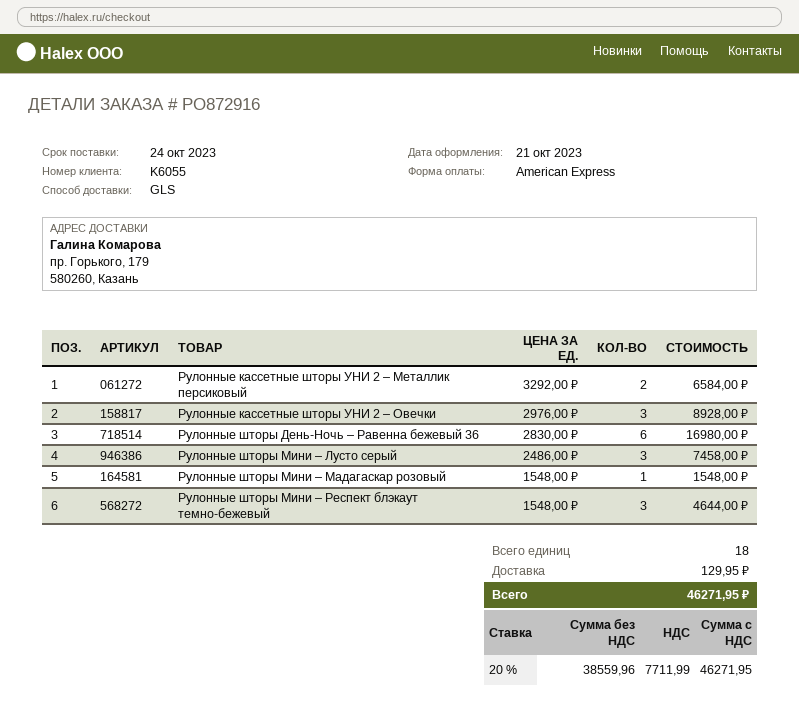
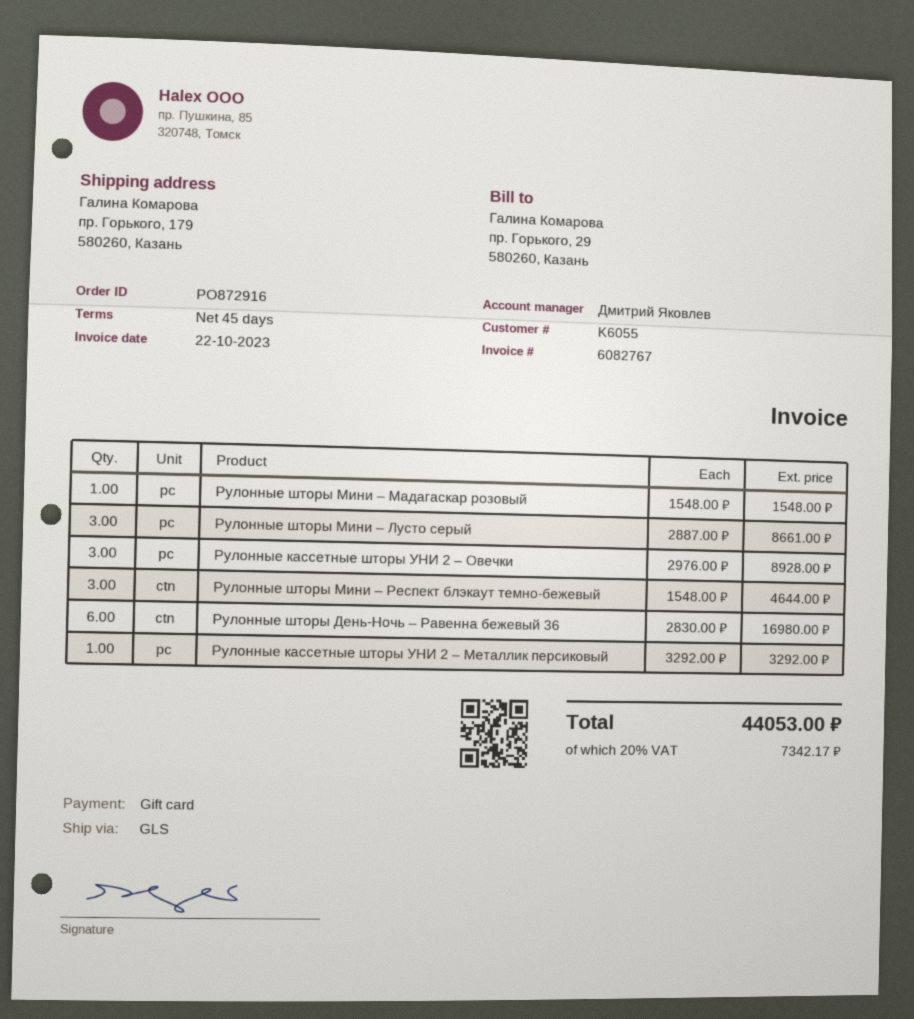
payment method: American Express -> gift card
Рулонные кассетные шторы УНИ 2 – Металлик персиковый: 2 x 3292.00 = 6584.00 -> 1 x 3292.00 = 3292.00
Рулонные шторы Мини – Лусто серый: 3 x 2486.00 = 7458.00 -> 3 x 2887.00 = 8661.00
shipping: 129.95 -> none
tax: 20% = 7711.99 -> 20% = 7342.17
total: 46271.95 -> 44053.00

